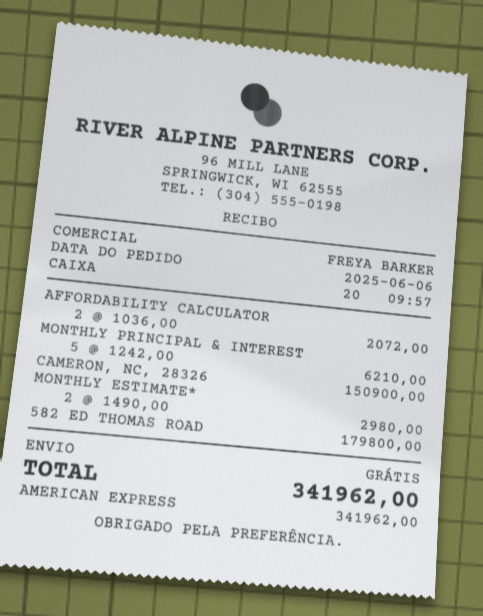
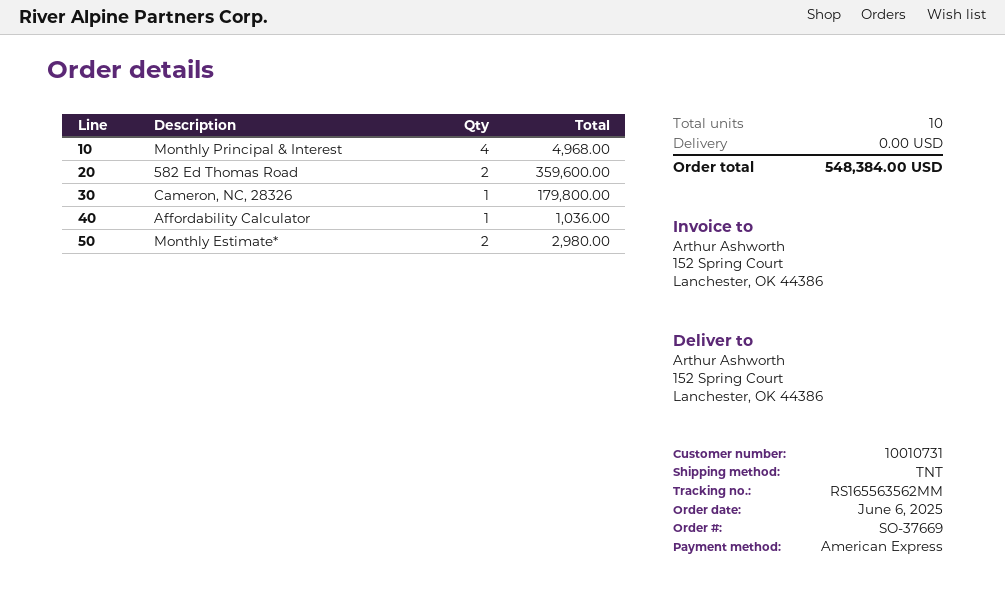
AFFORDABILITY CALCULATOR: 2 for 2072.00 -> 1 for 1036.00
MONTHLY PRINCIPAL & INTEREST: 5 for 6210.00 -> 4 for 4968.00
CAMERON, NC, 28326: 1 for 150900.00 -> 1 for 179800.00
582 ED THOMAS ROAD: 1 for 179800.00 -> 2 for 359600.00
total: 341962.00 -> 548384.00

